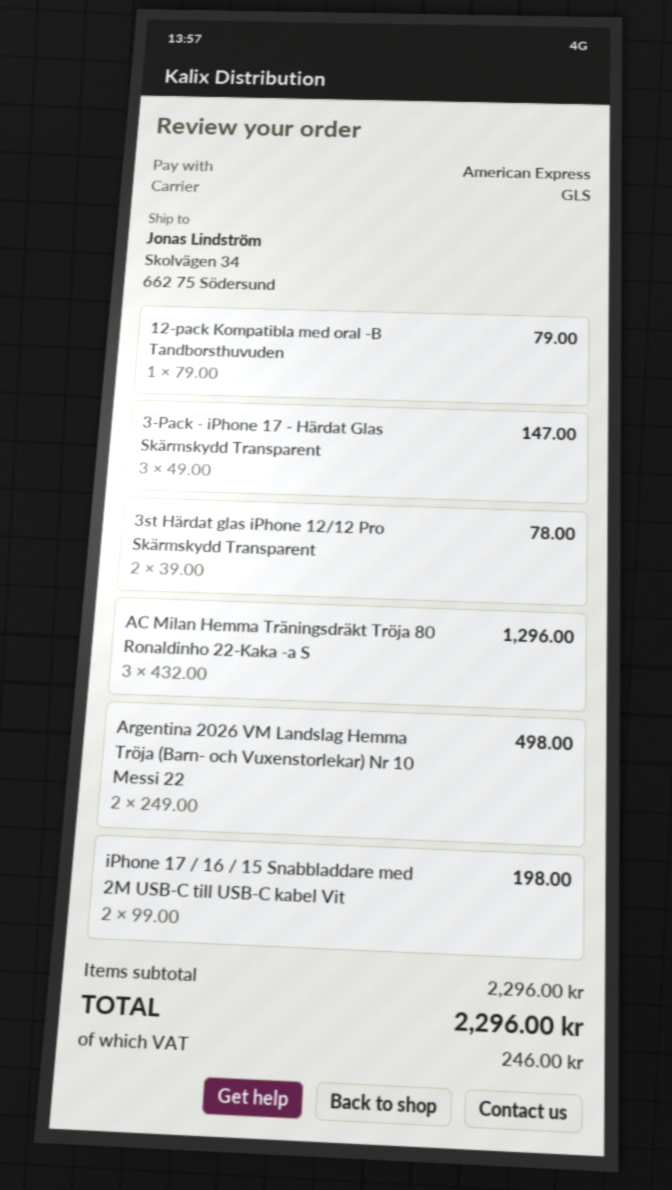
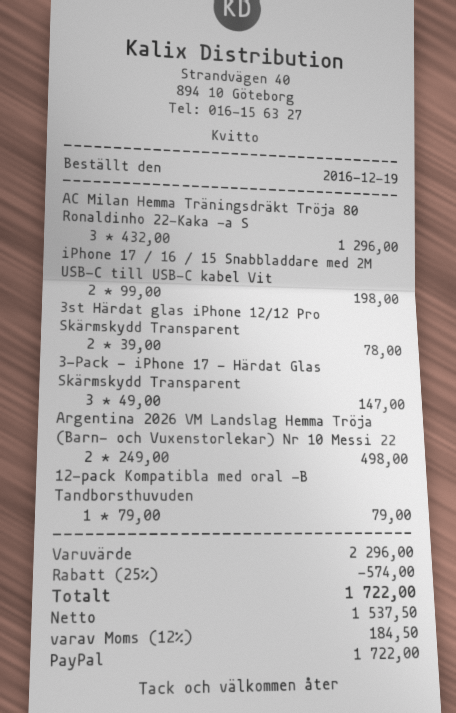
payment method: American Express -> PayPal
discount: none -> 25% = 574.00
tax: 246.00 -> 184.50
total: 2296.00 -> 1722.00

